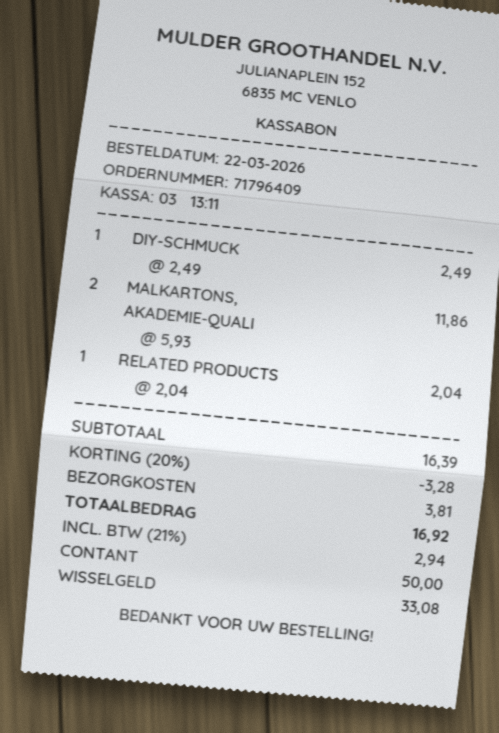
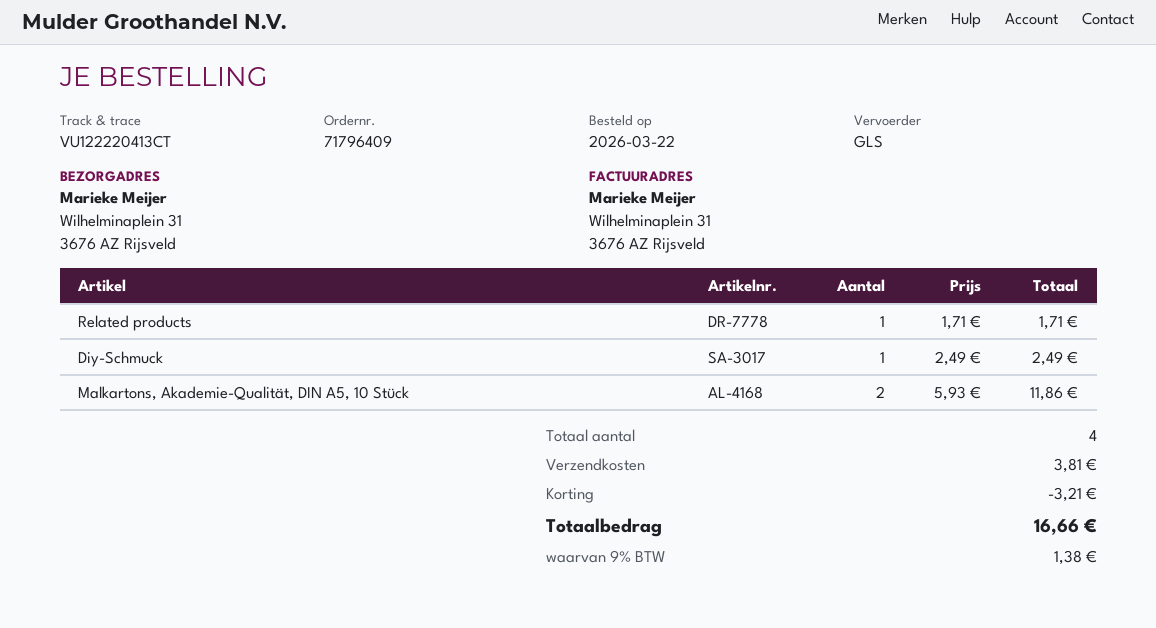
RELATED PRODUCTS: 1 x 2.04 = 2.04 -> 1 x 1.71 = 1.71
discount: 3.28 -> 3.21
tax: 21% = 2.94 -> 9% = 1.38
total: 16.92 -> 16.66

